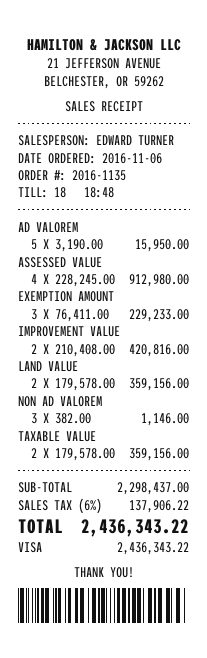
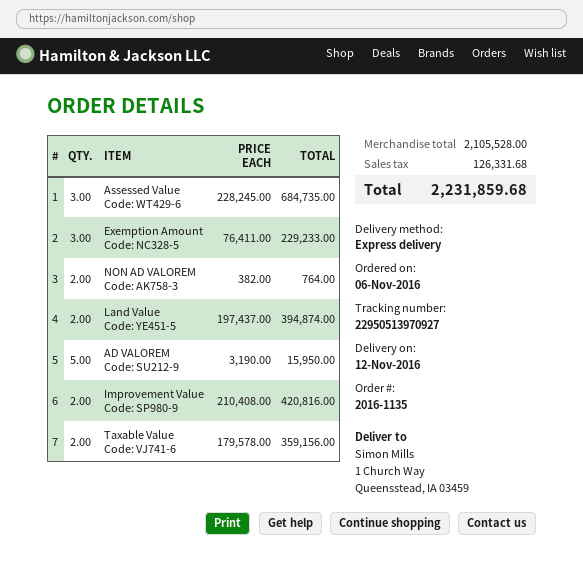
ASSESSED VALUE: 4 x 228245.00 = 912980.00 -> 3 x 228245.00 = 684735.00
LAND VALUE: 2 x 179578.00 = 359156.00 -> 2 x 197437.00 = 394874.00
NON AD VALOREM: 3 x 382.00 = 1146.00 -> 2 x 382.00 = 764.00
subtotal: 2298437.00 -> 2105528.00
tax: 137906.22 -> 126331.68
total: 2436343.22 -> 2231859.68

